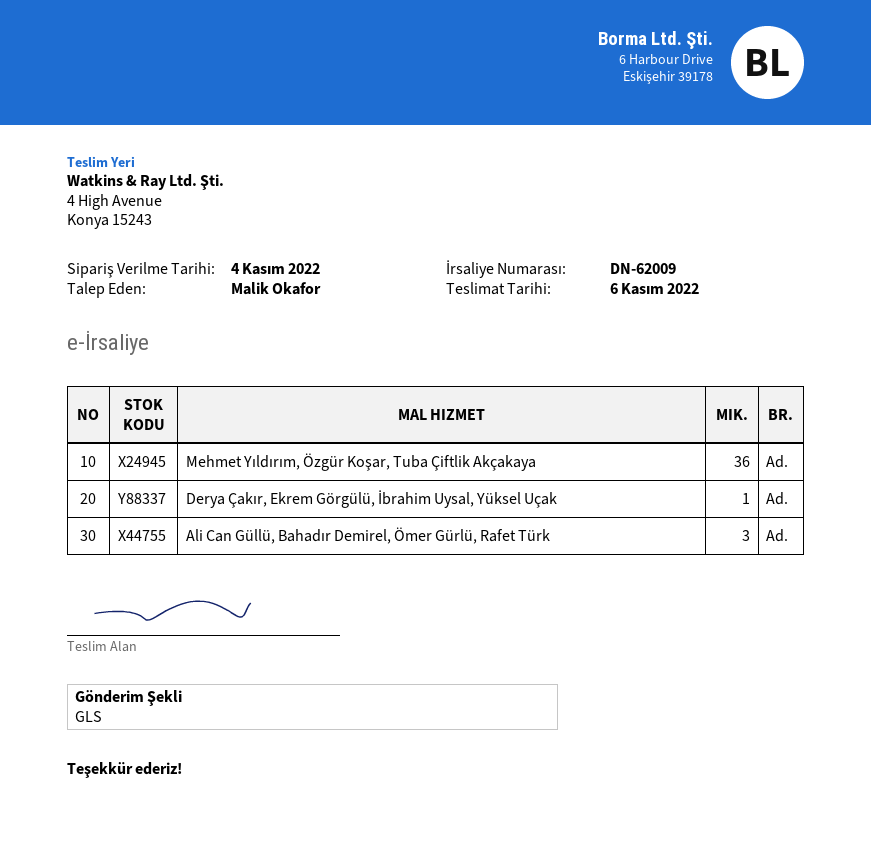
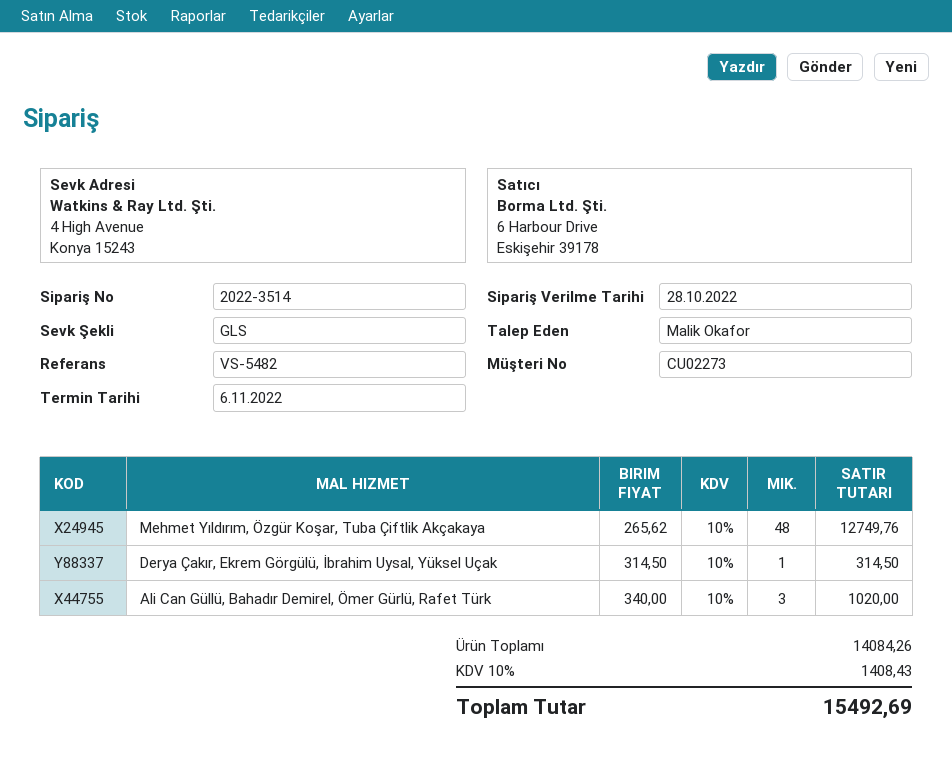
order date: 2022-11-04 -> 2022-10-28
Mehmet Yıldırım, Özgür Koşar, Tuba Çiftlik Akçakaya: 36 -> 48

